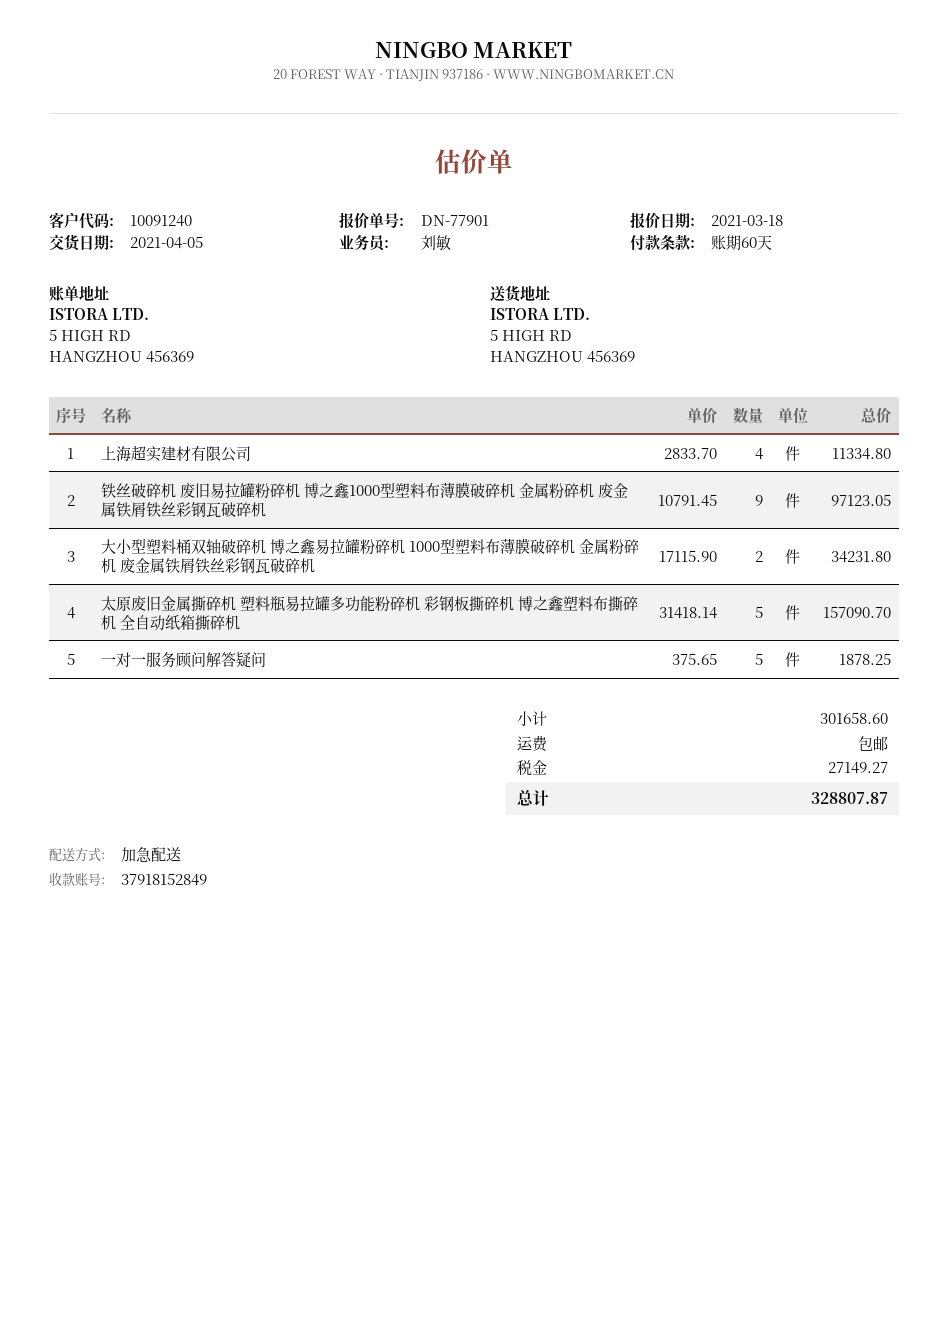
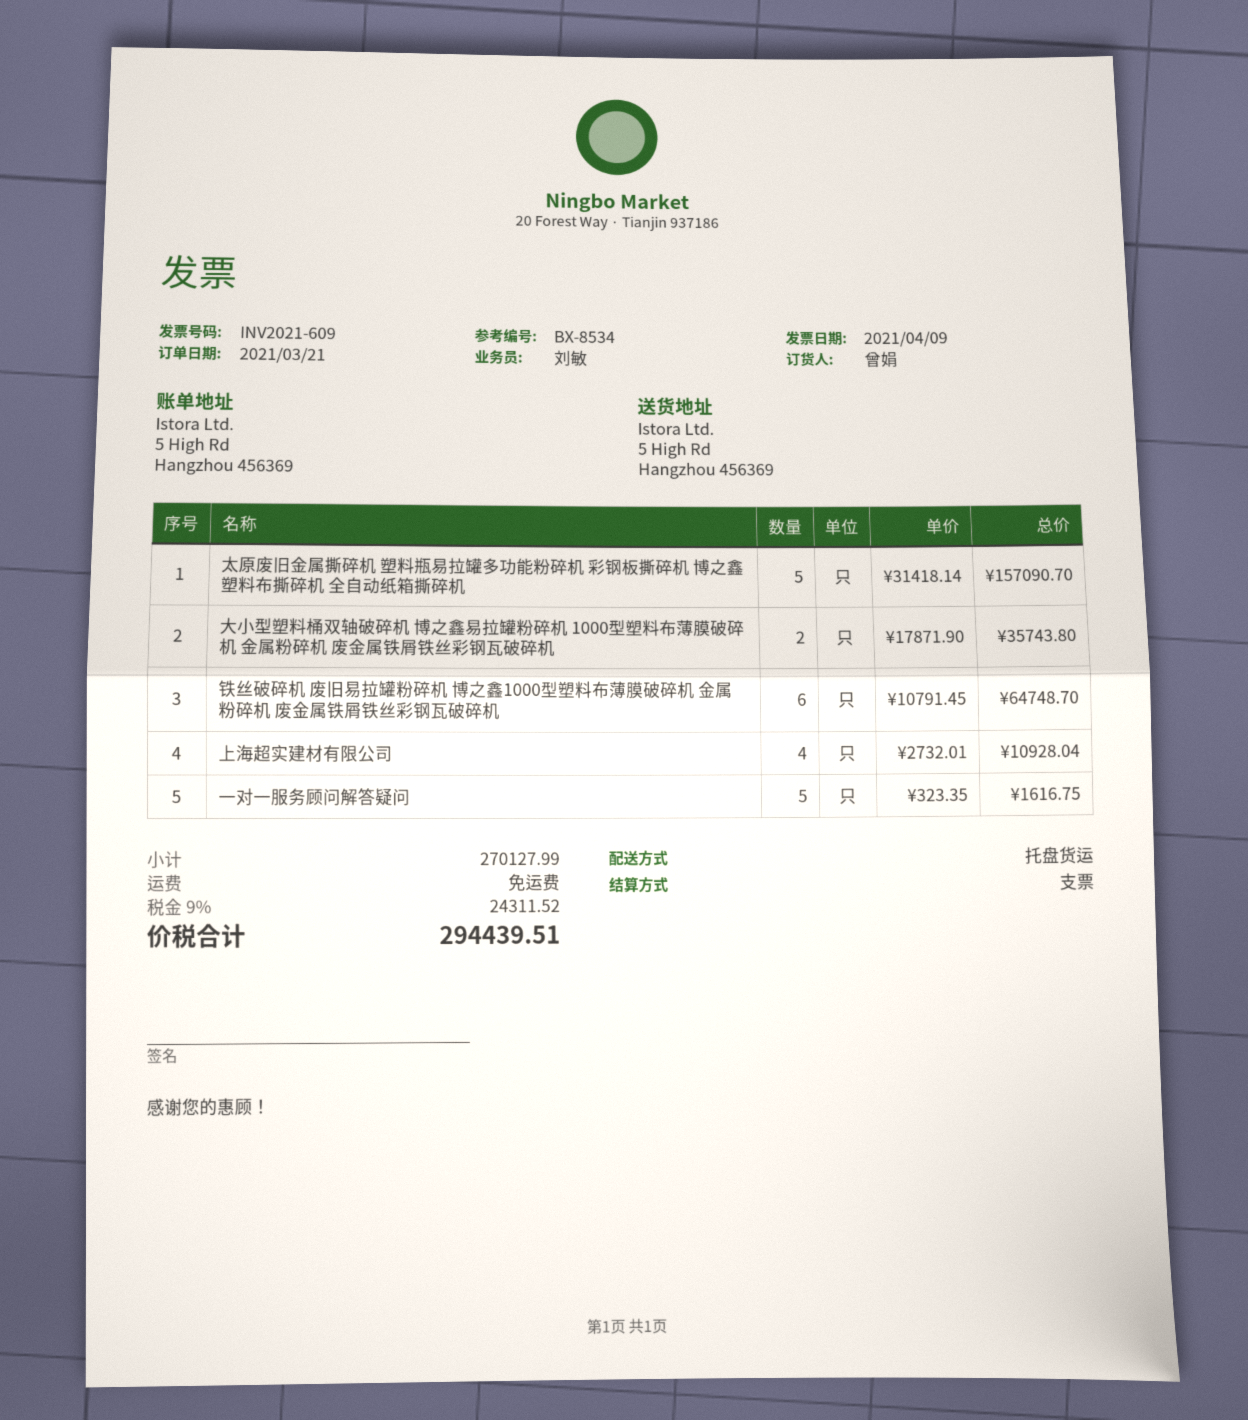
shipping method: express -> pallet freight
上海超实建材有限公司: 4 x 2833.70 = 11334.80 -> 4 x 2732.01 = 10928.04
铁丝破碎机 废旧易拉罐粉碎机 博之鑫1000型塑料布薄膜破碎机 金属粉碎机 废金属铁屑铁丝彩钢瓦破碎机: 9 x 10791.45 = 97123.05 -> 6 x 10791.45 = 64748.70
大小型塑料桶双轴破碎机 博之鑫易拉罐粉碎机 1000型塑料布薄膜破碎机 金属粉碎机 废金属铁屑铁丝彩钢瓦破碎机: 2 x 17115.90 = 34231.80 -> 2 x 17871.90 = 35743.80
一对一服务顾问解答疑问: 5 x 375.65 = 1878.25 -> 5 x 323.35 = 1616.75
subtotal: 301658.60 -> 270127.99
tax: 27149.27 -> 24311.52
total: 328807.87 -> 294439.51

